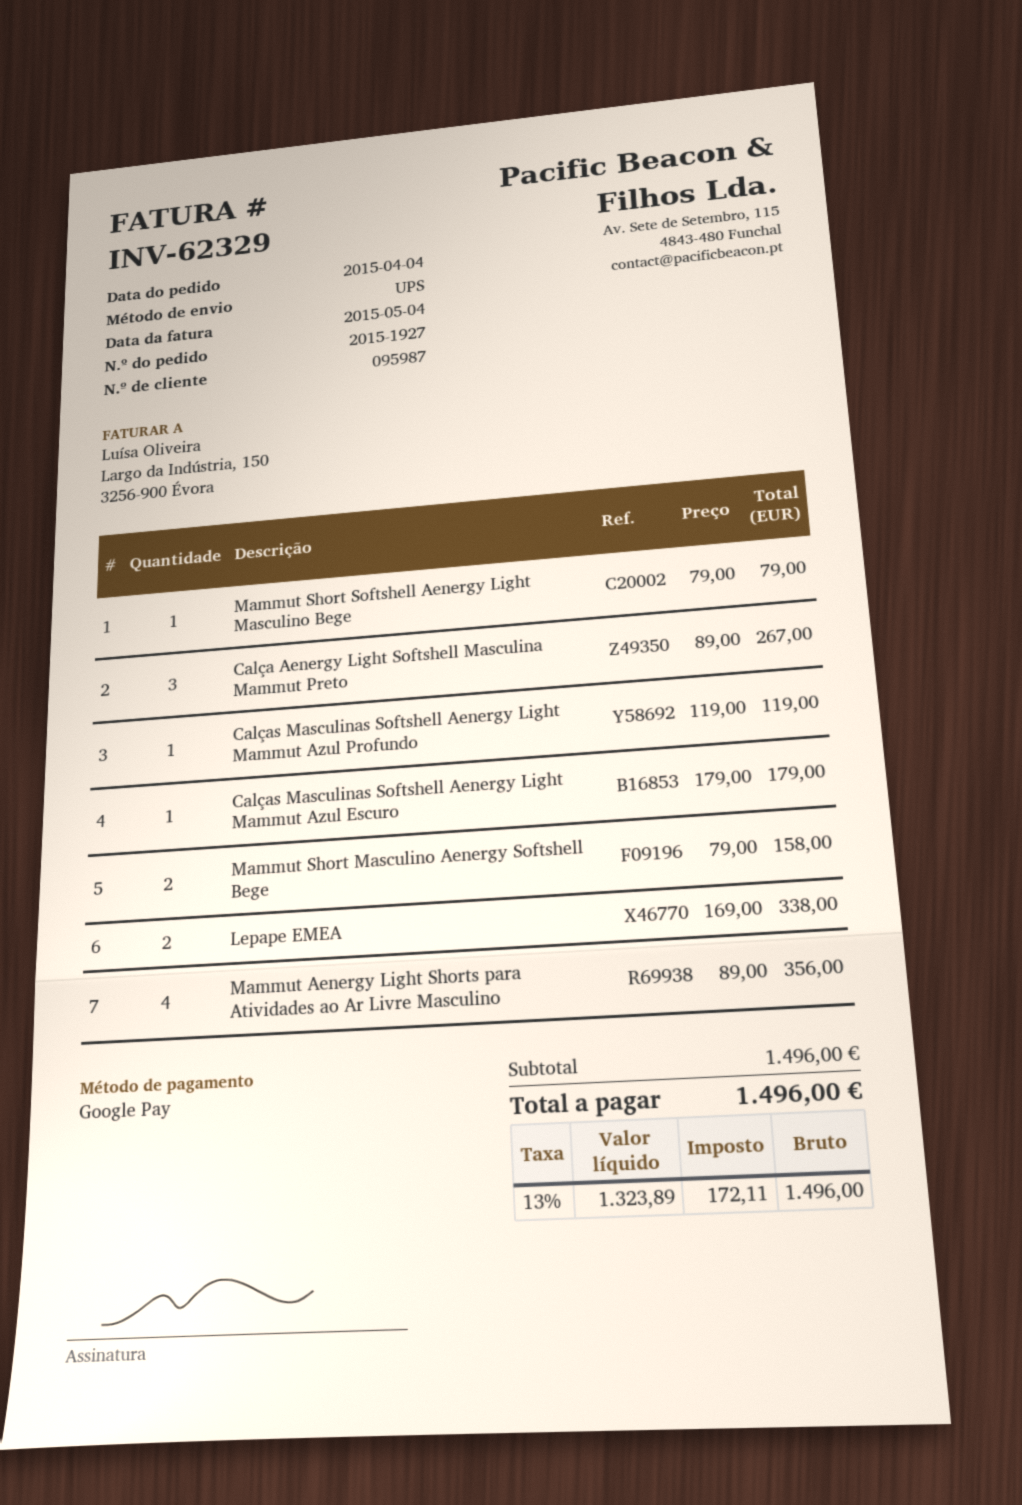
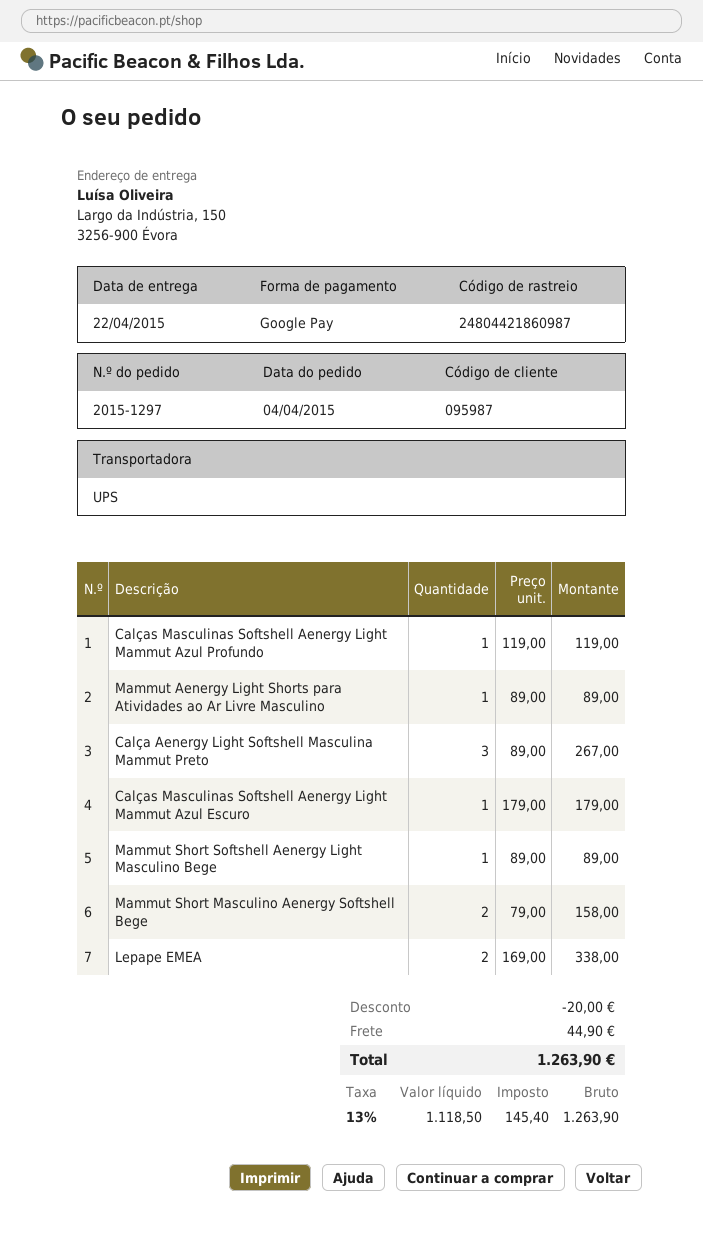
order number: 2015-1927 -> 2015-1297
Mammut Short Softshell Aenergy Light Masculino Bege: 1 x 79.00 = 79.00 -> 1 x 89.00 = 89.00
Mammut Aenergy Light Shorts para Atividades ao Ar Livre Masculino: 4 x 89.00 = 356.00 -> 1 x 89.00 = 89.00
discount: none -> 20.00
shipping: none -> 44.90
net: 1323.89 -> 1118.50
tax: 13% = 172.11 -> 13% = 145.40
total: 1496.00 -> 1263.90

